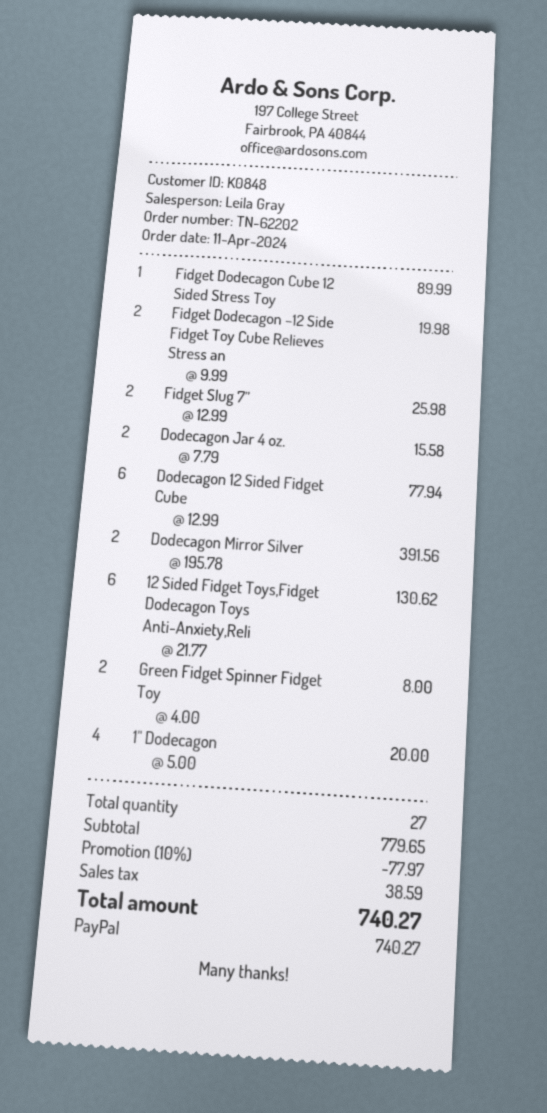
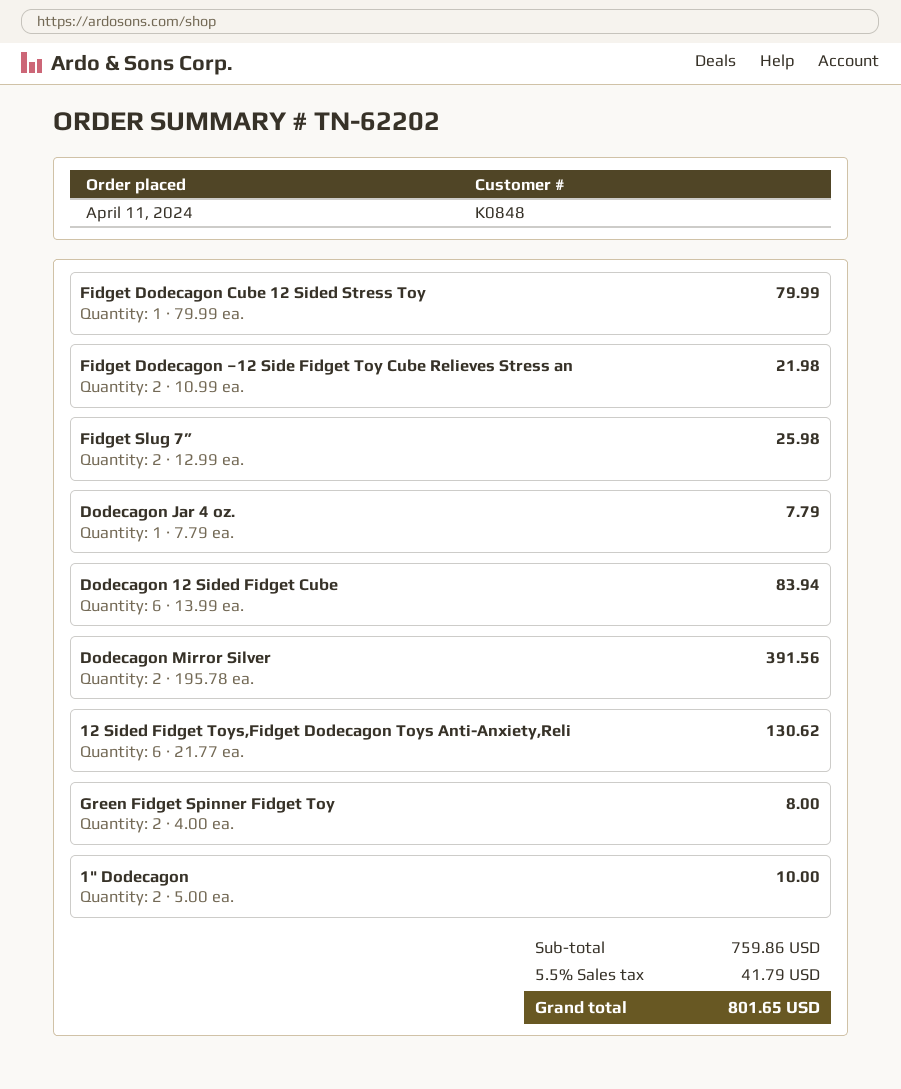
Fidget Dodecagon Cube 12 Sided Stress Toy: 1 x 89.99 = 89.99 -> 1 x 79.99 = 79.99
Fidget Dodecagon –12 Side Fidget Toy Cube Relieves Stress an: 2 x 9.99 = 19.98 -> 2 x 10.99 = 21.98
Dodecagon Jar 4 oz.: 2 x 7.79 = 15.58 -> 1 x 7.79 = 7.79
Dodecagon 12 Sided Fidget Cube: 6 x 12.99 = 77.94 -> 6 x 13.99 = 83.94
1" Dodecagon: 4 x 5.00 = 20.00 -> 2 x 5.00 = 10.00
subtotal: 779.65 -> 759.86
discount: 10% = 77.97 -> none
tax: 38.59 -> 41.79
total: 740.27 -> 801.65

